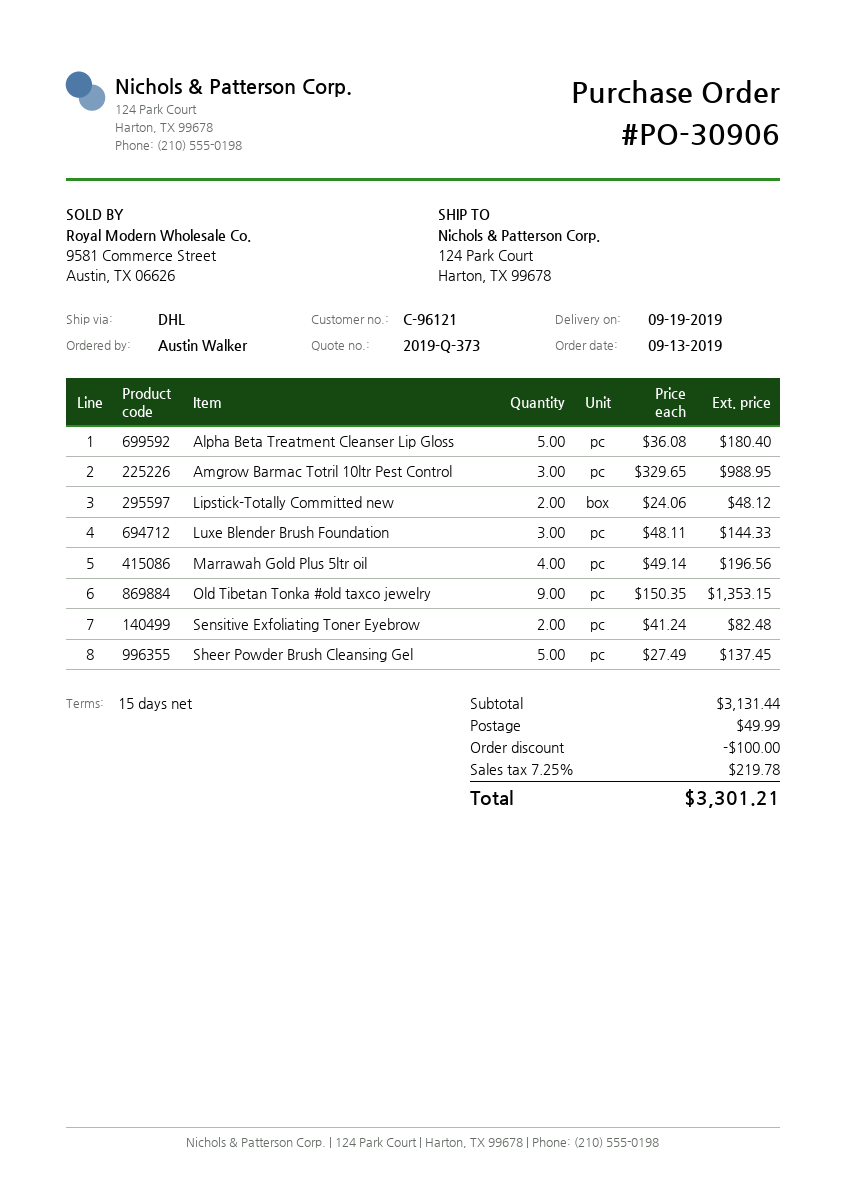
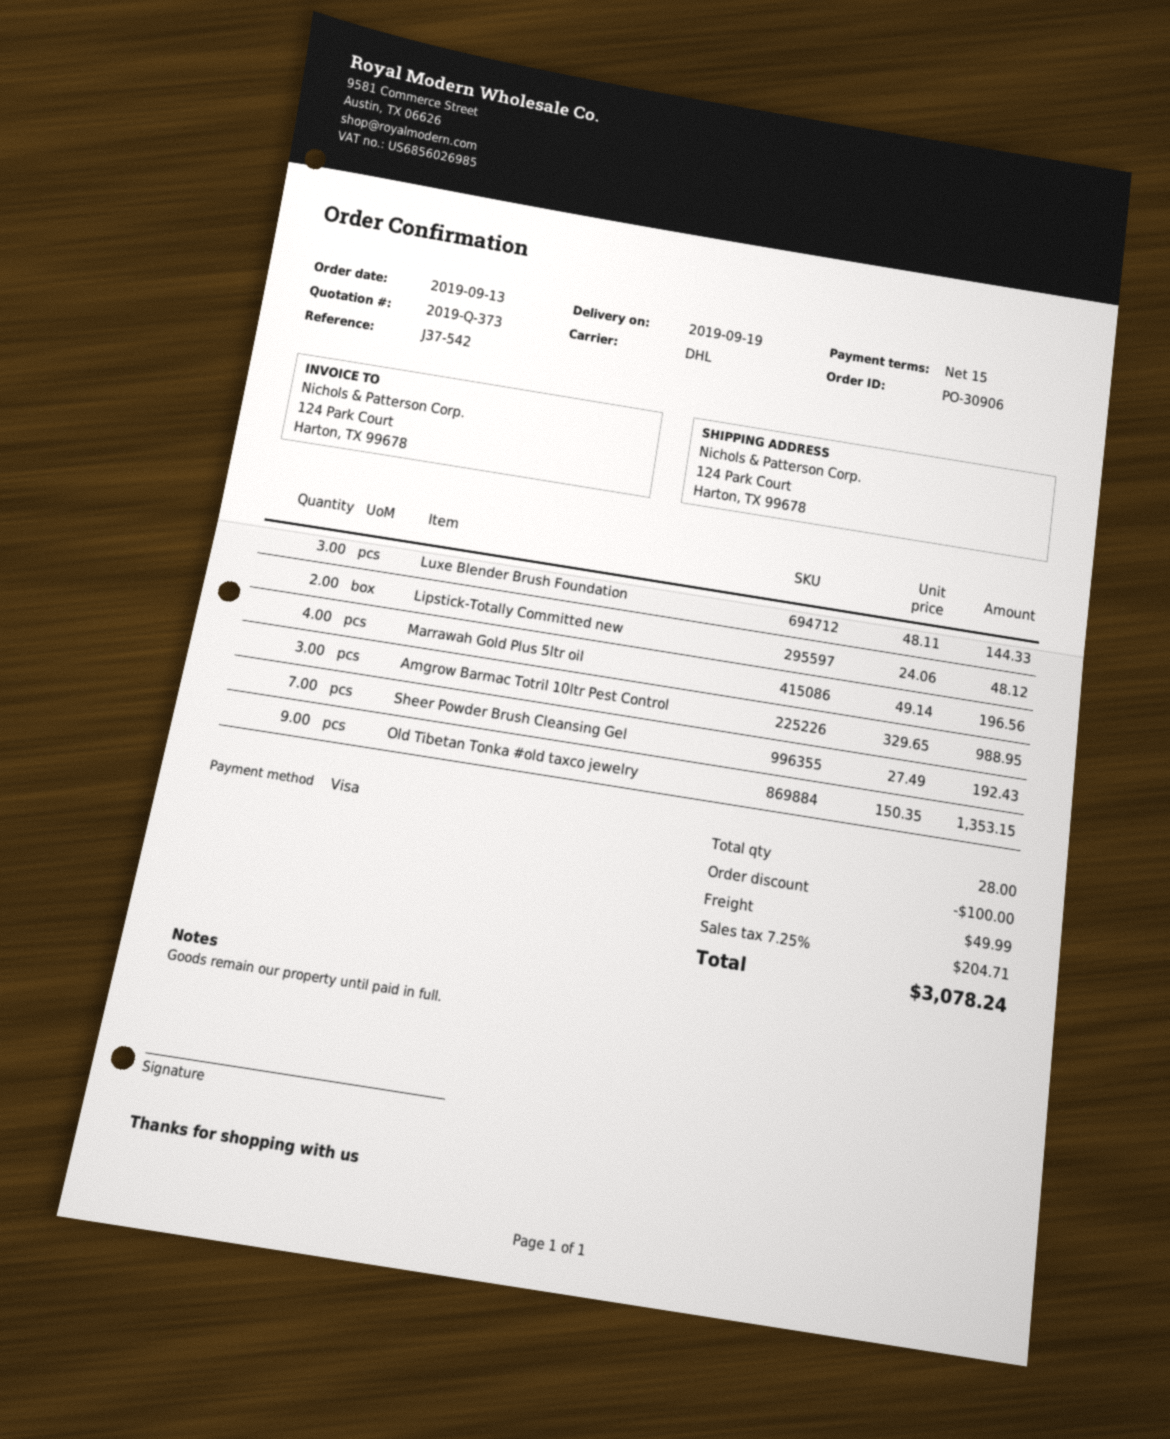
Alpha Beta Treatment Cleanser Lip Gloss: 5 x 36.08 = 180.40 -> none
Sensitive Exfoliating Toner Eyebrow: 2 x 41.24 = 82.48 -> none
Sheer Powder Brush Cleansing Gel: 5 x 27.49 = 137.45 -> 7 x 27.49 = 192.43
tax: 7.25% = 219.78 -> 7.25% = 204.71
total: 3301.21 -> 3078.24

